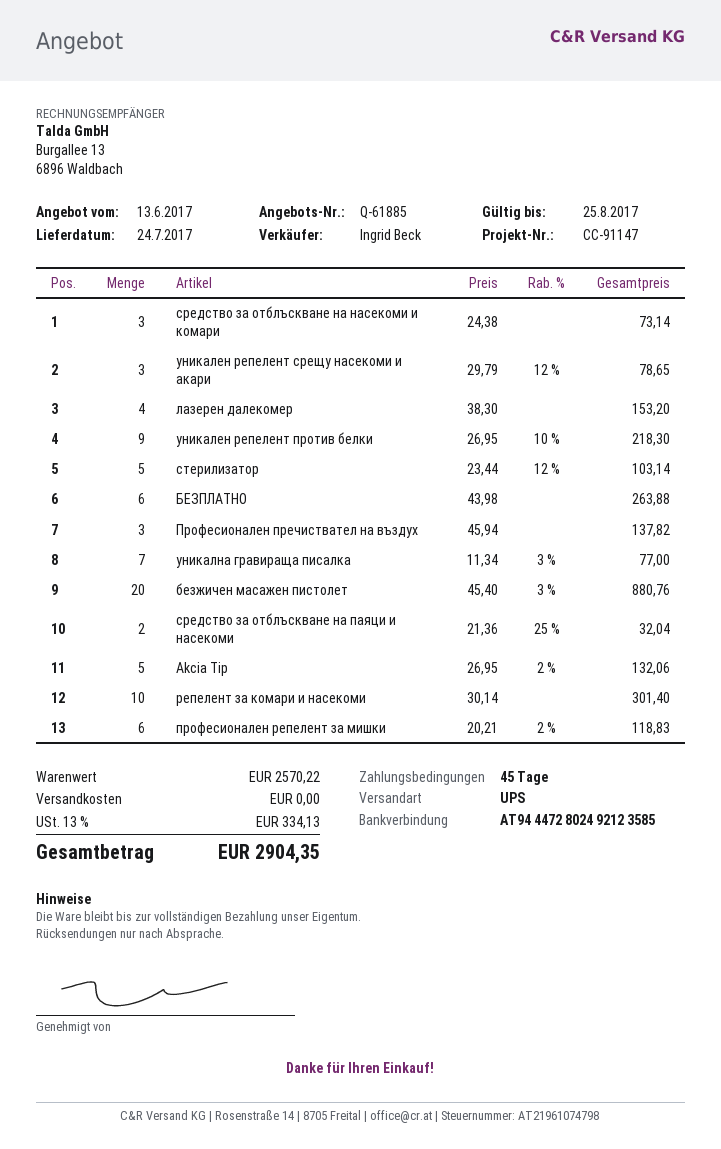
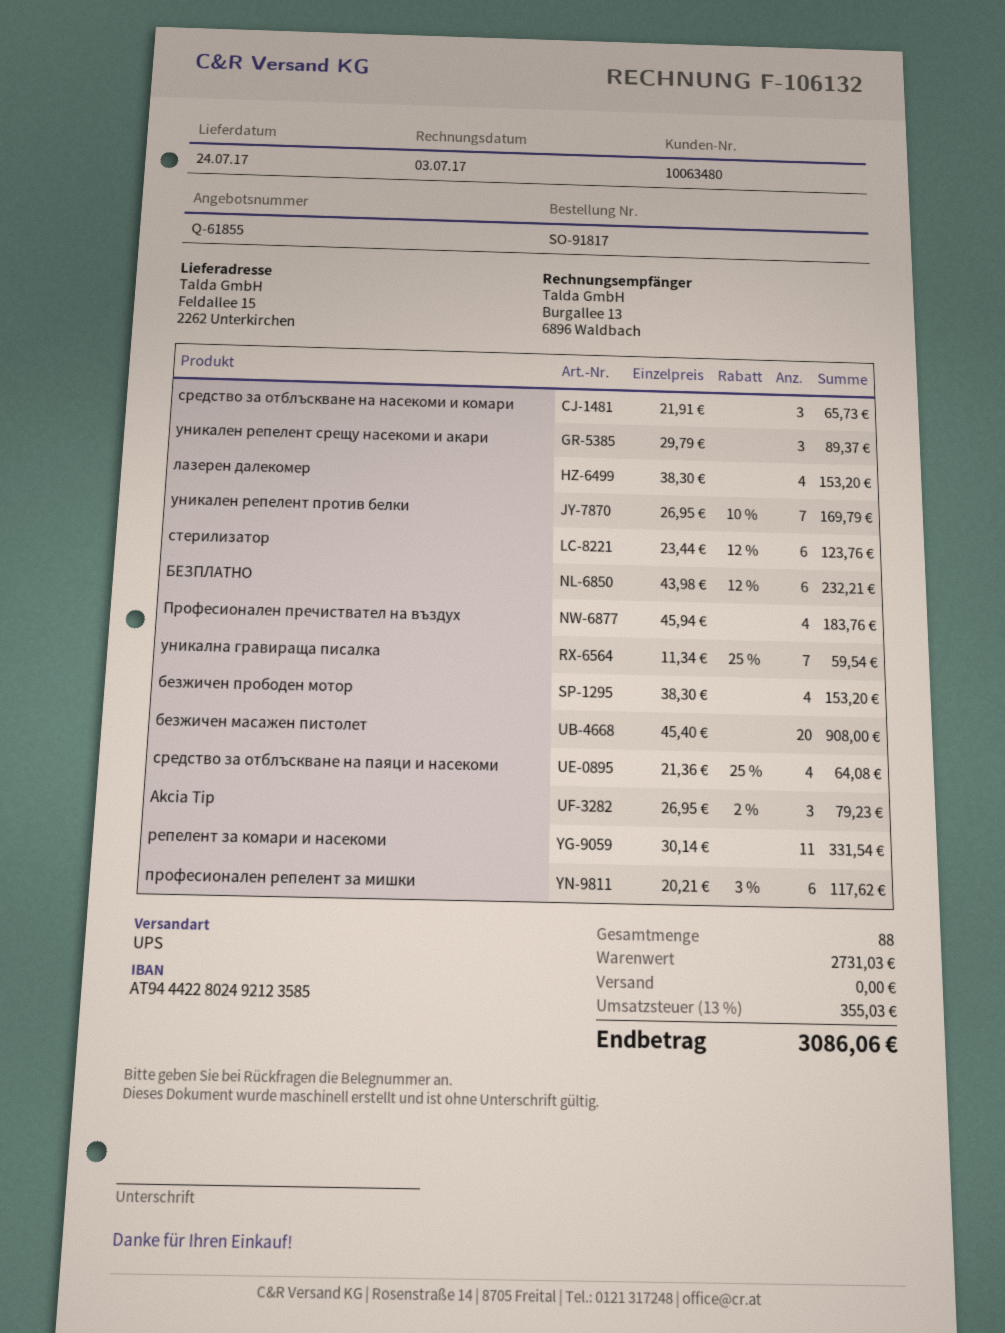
quote number: Q-61885 -> Q-61855
bank account: AT944472802492123585 -> AT944422802492123585
средство за отблъскване на насекоми и комари: 3 x 24.38 = 73.14 -> 3 x 21.91 = 65.73
уникален репелент срещу насекоми и акари: 3 x 29.79 - 12% = 78.65 -> 3 x 29.79 = 89.37
уникален репелент против белки: 9 x 26.95 - 10% = 218.30 -> 7 x 26.95 - 10% = 169.79
стерилизатор: 5 x 23.44 - 12% = 103.14 -> 6 x 23.44 - 12% = 123.76
БЕЗПЛАТНО: 6 x 43.98 = 263.88 -> 6 x 43.98 - 12% = 232.21
Професионален пречиствател на въздух: 3 x 45.94 = 137.82 -> 4 x 45.94 = 183.76
уникална гравираща писалка: 7 x 11.34 - 3% = 77.00 -> 7 x 11.34 - 25% = 59.54
безжичен масажен пистолет: 20 x 45.40 - 3% = 880.76 -> 20 x 45.40 = 908.00
средство за отблъскване на паяци и насекоми: 2 x 21.36 - 25% = 32.04 -> 4 x 21.36 - 25% = 64.08
Akcia Tip: 5 x 26.95 - 2% = 132.06 -> 3 x 26.95 - 2% = 79.23
репелент за комари и насекоми: 10 x 30.14 = 301.40 -> 11 x 30.14 = 331.54
професионален репелент за мишки: 6 x 20.21 - 2% = 118.83 -> 6 x 20.21 - 3% = 117.62
безжичен прободен мотор: none -> 4 x 38.30 = 153.20
subtotal: 2570.22 -> 2731.03
tax: 13% = 334.13 -> 13% = 355.03
total: 2904.35 -> 3086.06

